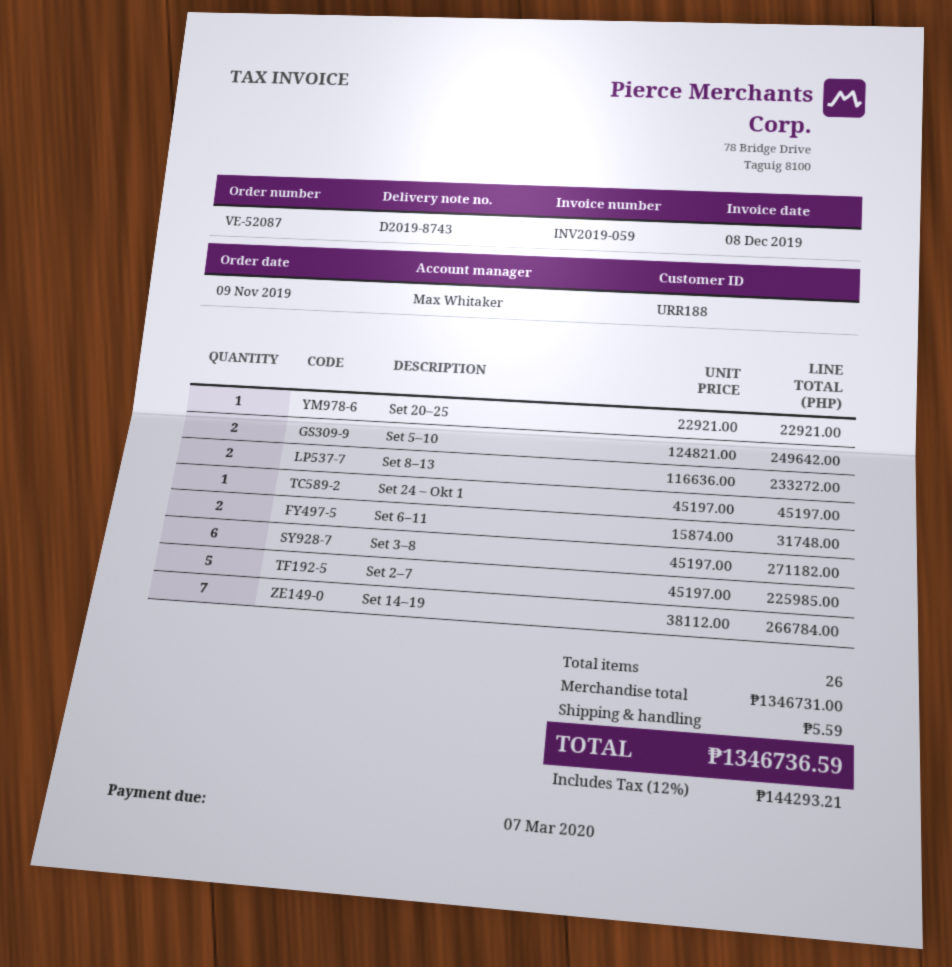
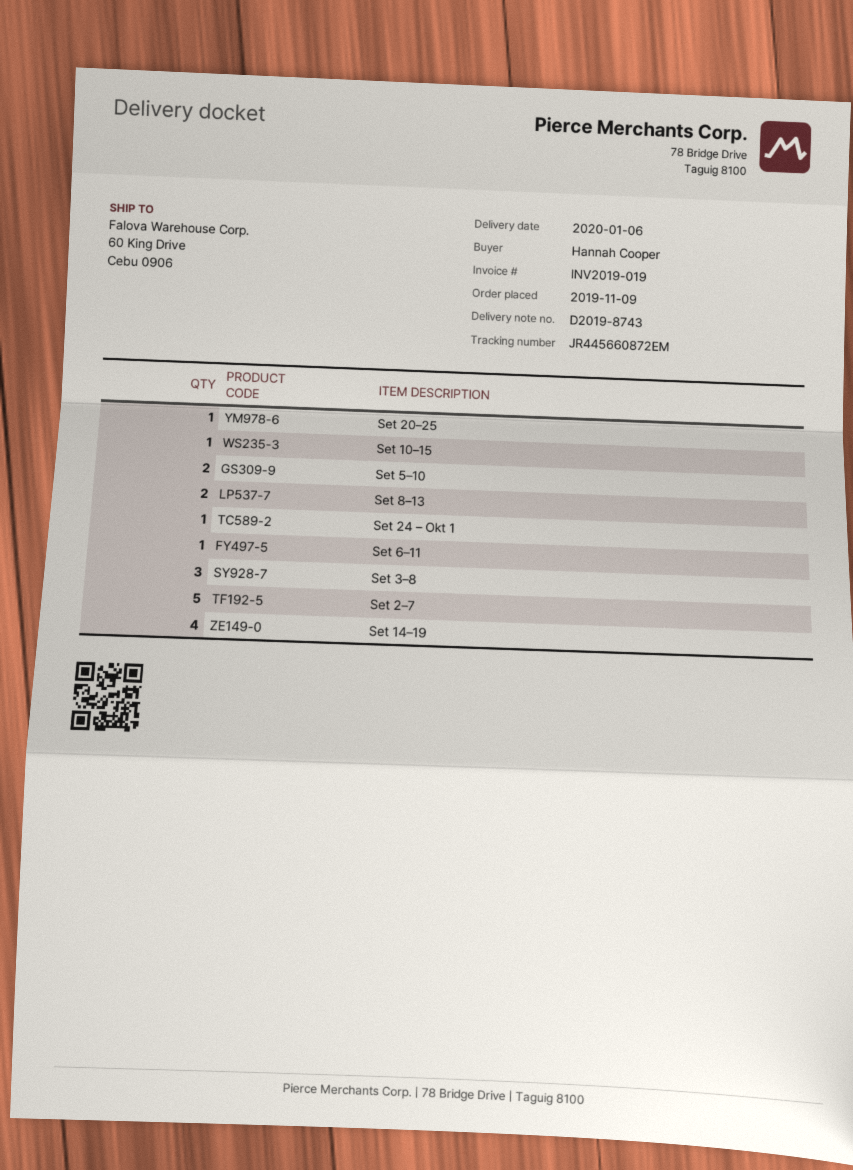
invoice number: INV2019-059 -> INV2019-019
Set 6–11: 2 -> 1
Set 3–8: 6 -> 3
Set 14–19: 7 -> 4
Set 10–15: none -> 1

